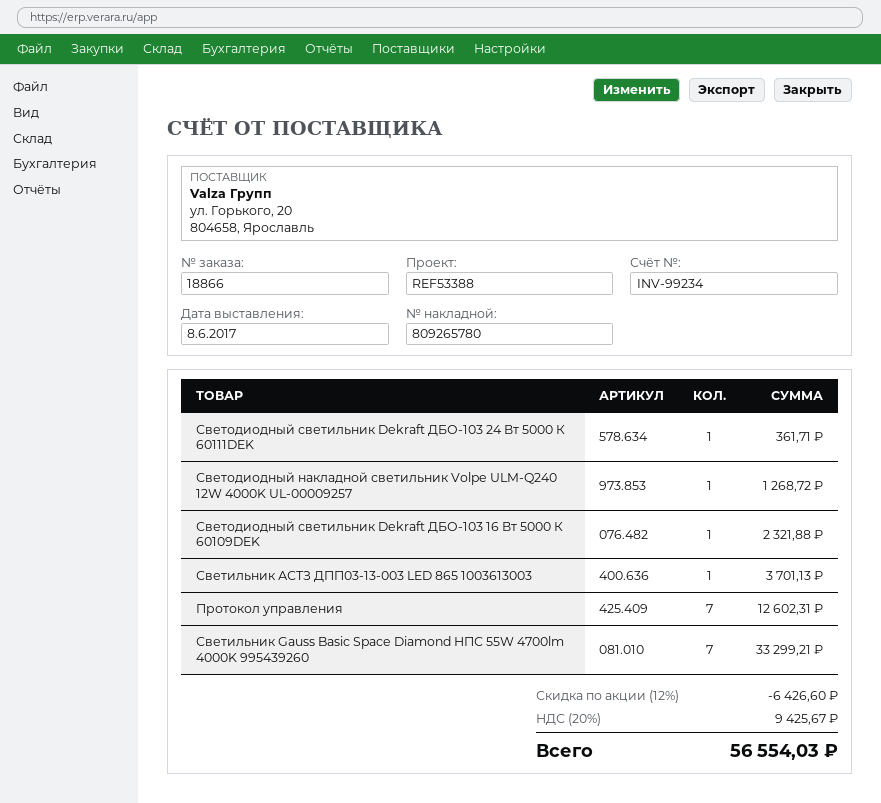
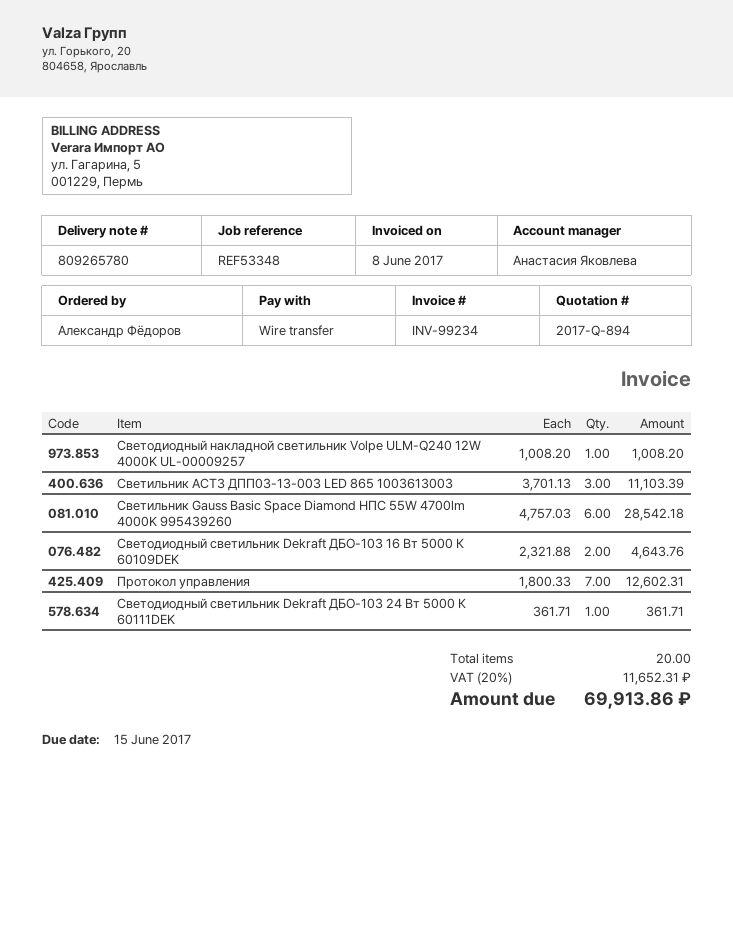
reference: REF53388 -> REF53348
Светодиодный накладной светильник Volpe ULM-Q240 12W 4000K UL-00009257: 1 for 1268.72 -> 1 for 1008.20
Светодиодный светильник Dekraft ДБО-103 16 Вт 5000 К 60109DEK: 1 for 2321.88 -> 2 for 4643.76
Светильник АСТЗ ДПП03-13-003 LED 865 1003613003: 1 for 3701.13 -> 3 for 11103.39
Светильник Gauss Basic Space Diamond НПС 55W 4700lm 4000K 995439260: 7 for 33299.21 -> 6 for 28542.18
discount: 12% = 6426.60 -> none
tax: 20% = 9425.67 -> 20% = 11652.31
total: 56554.03 -> 69913.86

